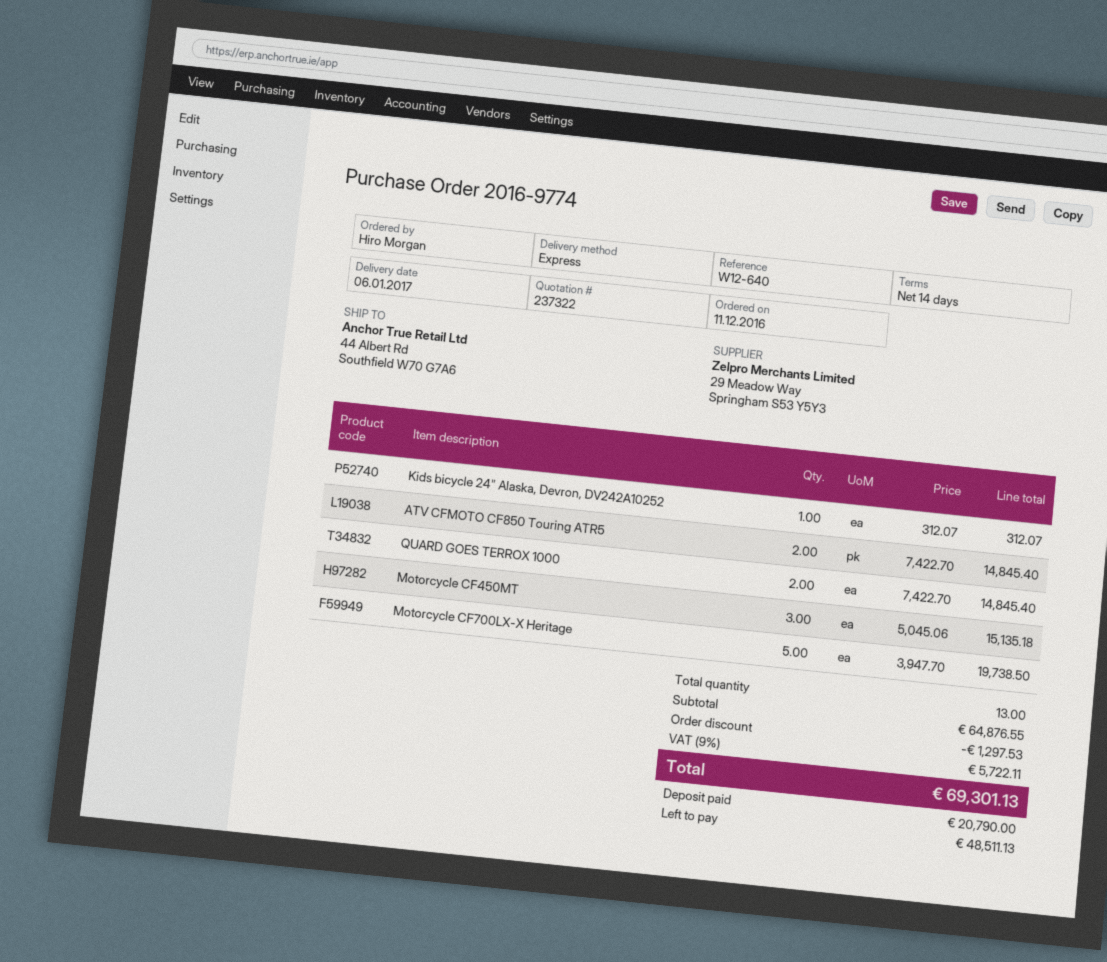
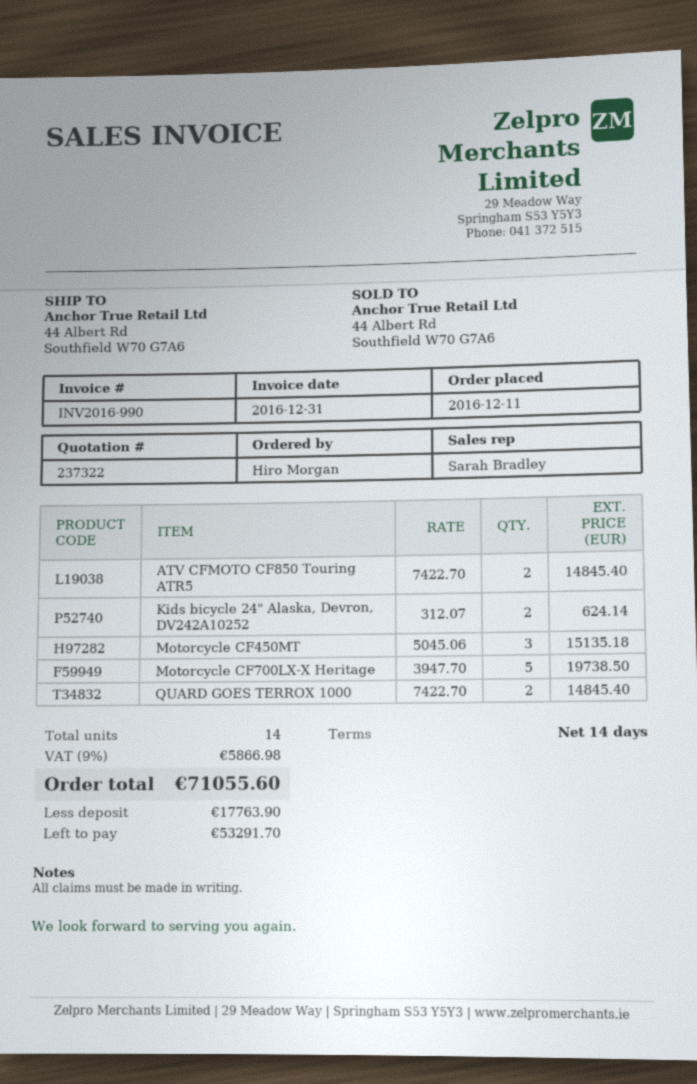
Kids bicycle 24" Alaska, Devron, DV242A10252: 1 x 312.07 = 312.07 -> 2 x 312.07 = 624.14
total quantity: 13 -> 14
discount: 1297.53 -> none
tax: 9% = 5722.11 -> 9% = 5866.98
total: 69301.13 -> 71055.60
deposit: 20790.00 -> 17763.90
balance: 48511.13 -> 53291.70

